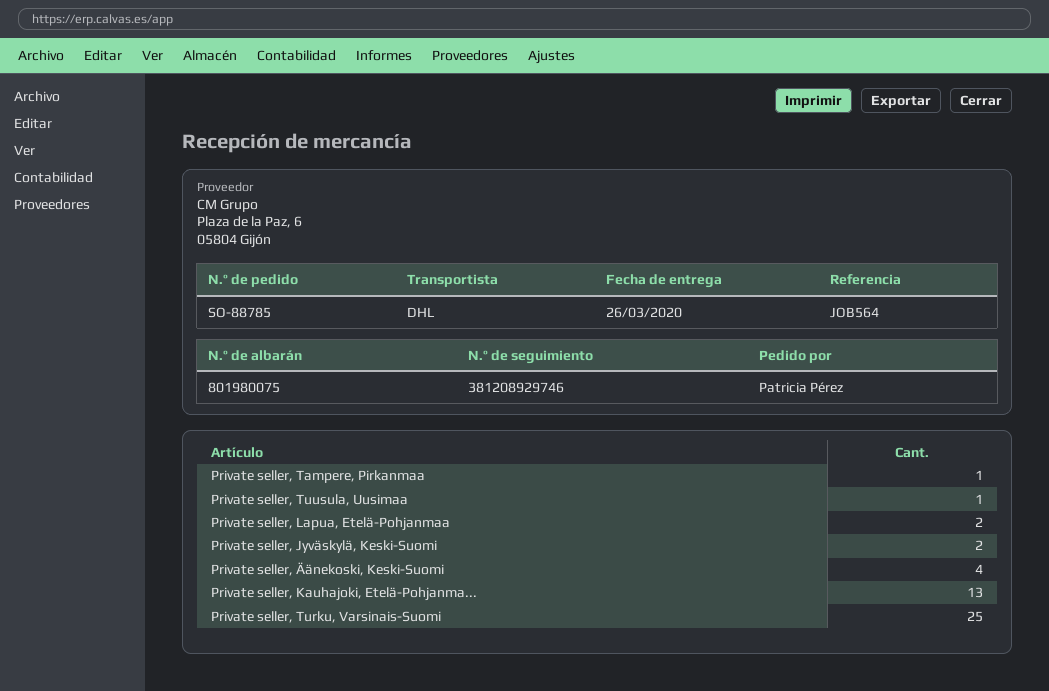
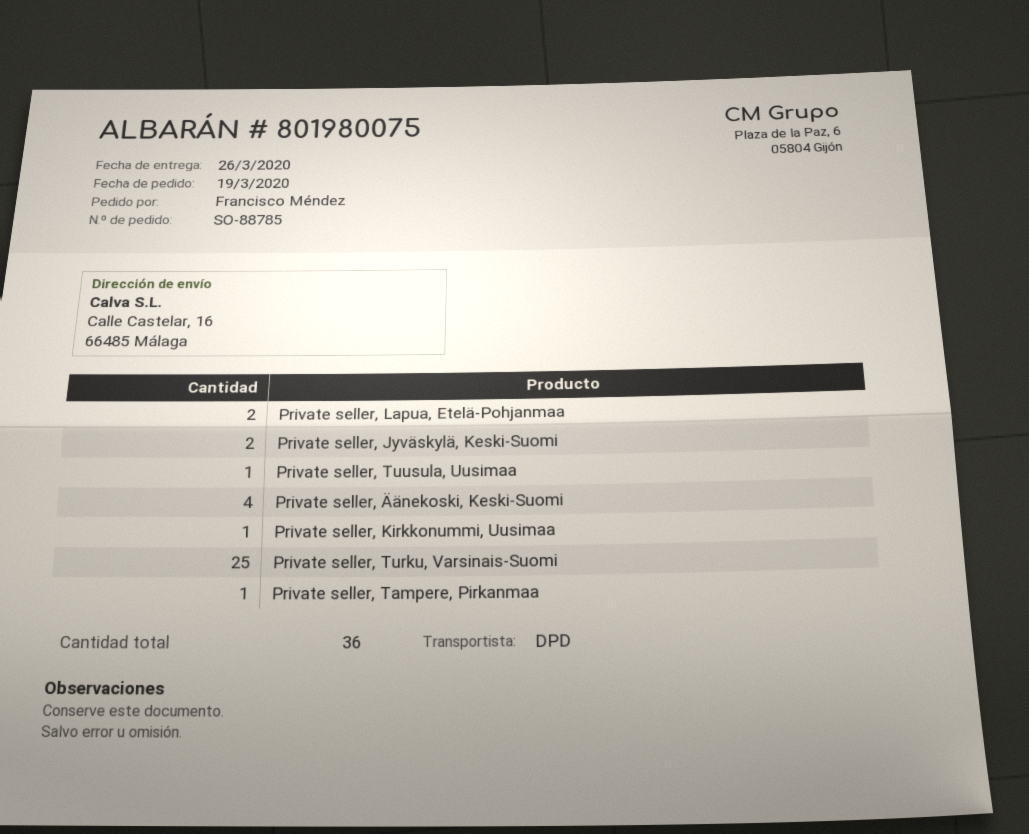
ordered by: Patricia Pérez -> Francisco Méndez
shipping method: DHL -> DPD
Private seller, Kauhajoki, Etelä-Pohjanma...: 13 -> none
Private seller, Kirkkonummi, Uusimaa: none -> 1

